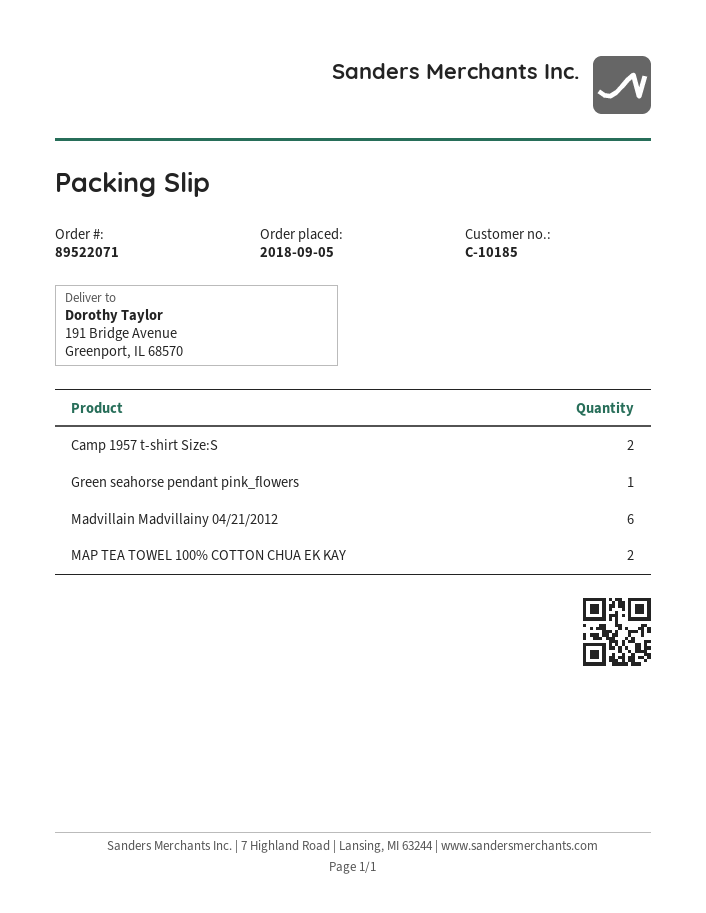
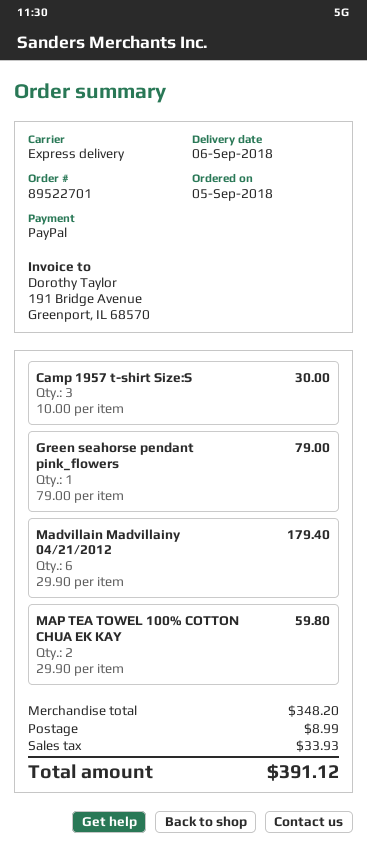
order number: 89522071 -> 89522701
Camp 1957 t-shirt Size:S: 2 -> 3

